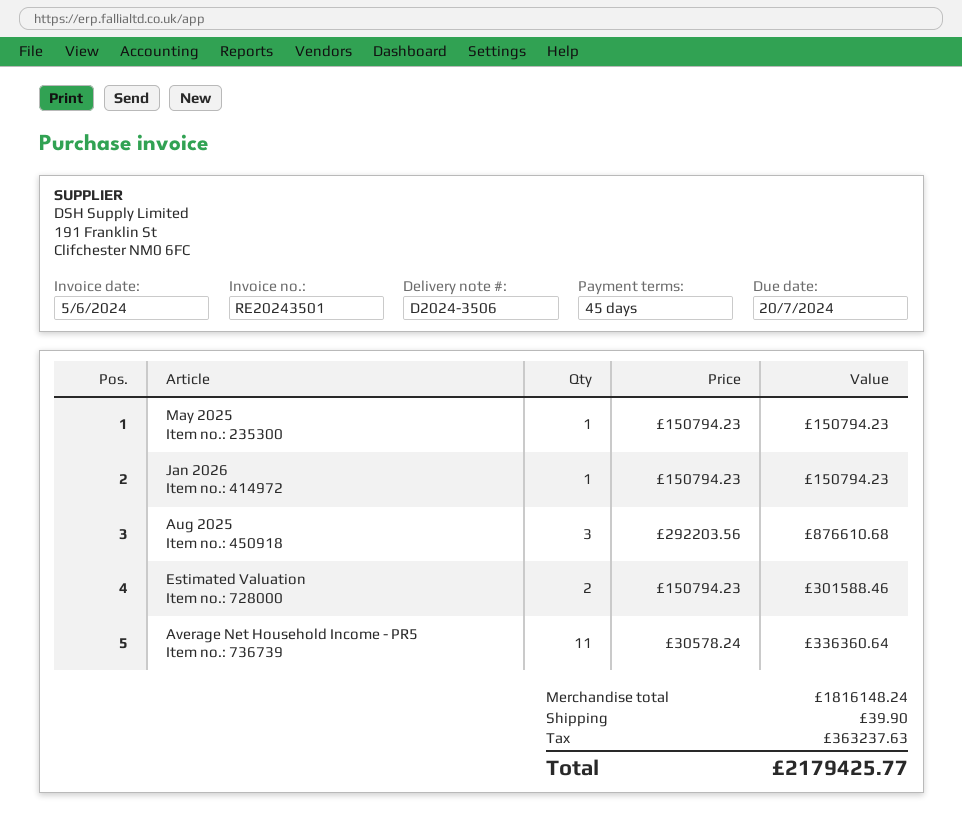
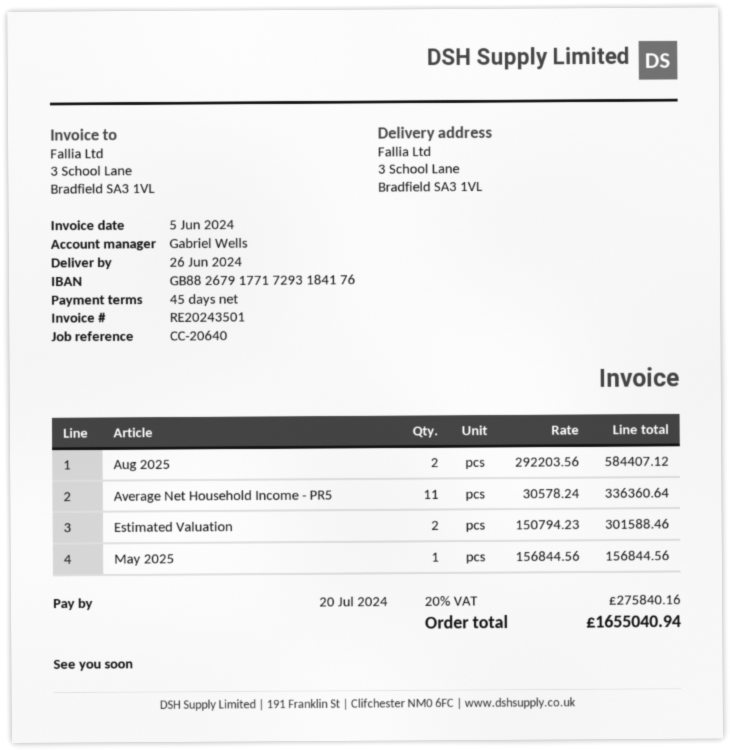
May 2025: 1 x 150794.23 = 150794.23 -> 1 x 156844.56 = 156844.56
Jan 2026: 1 x 150794.23 = 150794.23 -> none
Aug 2025: 3 x 292203.56 = 876610.68 -> 2 x 292203.56 = 584407.12
shipping: 39.90 -> none
tax: 363237.63 -> 275840.16
total: 2179425.77 -> 1655040.94

